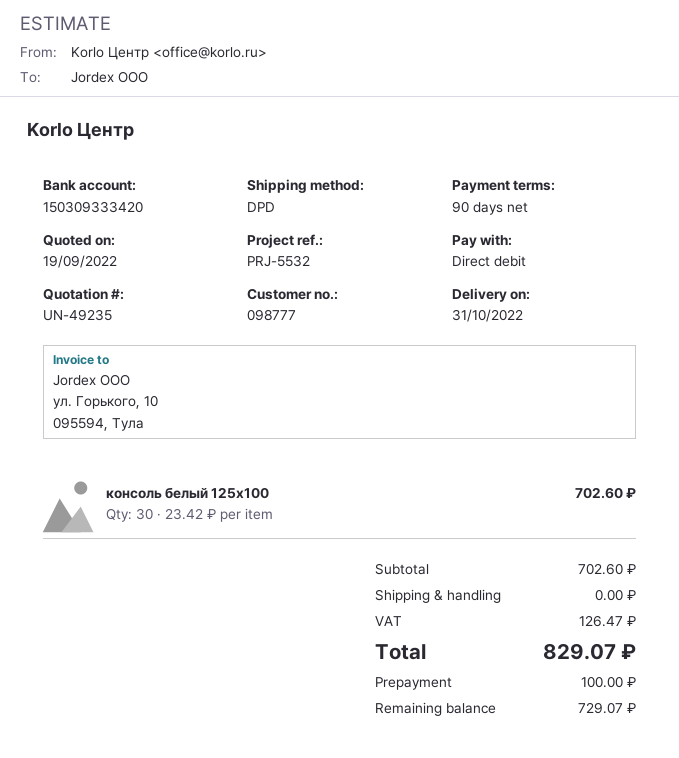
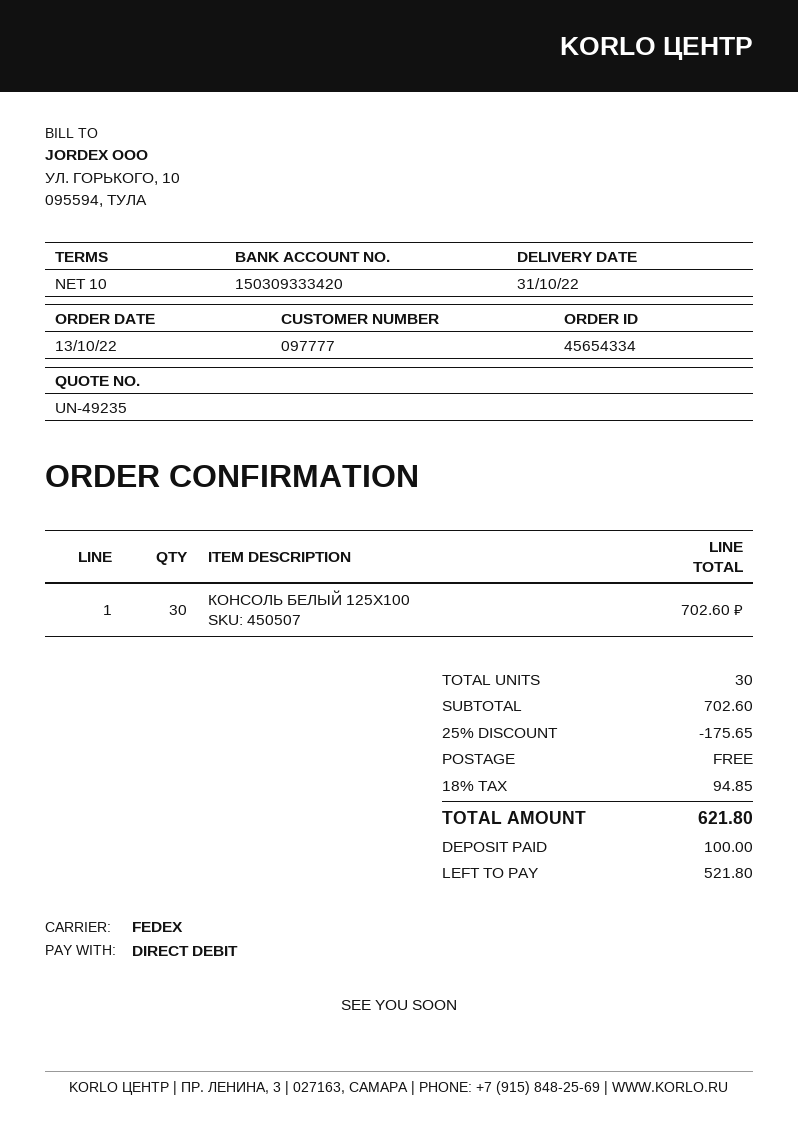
payment terms: 90 days -> 10 days
customer number: 098777 -> 097777
shipping method: DPD -> FedEx
discount: none -> 25% = 175.65
tax: 126.47 -> 94.85
total: 829.07 -> 621.80
balance: 729.07 -> 521.80

